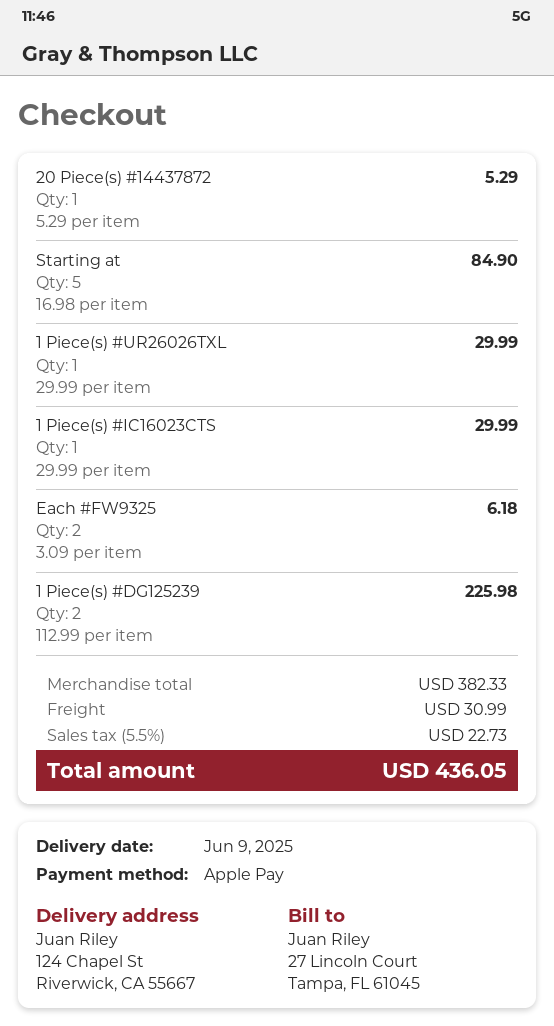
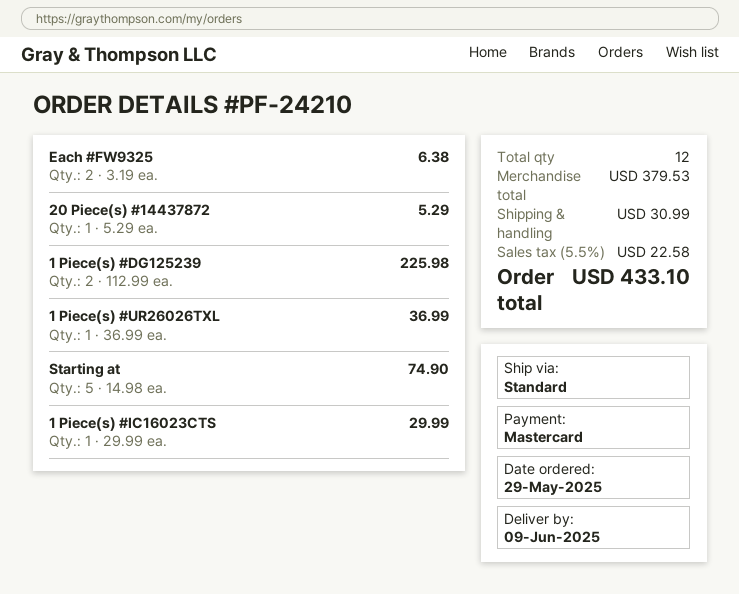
payment method: Apple Pay -> Mastercard
Starting at: 5 x 16.98 = 84.90 -> 5 x 14.98 = 74.90
1 Piece(s) #UR26026TXL: 1 x 29.99 = 29.99 -> 1 x 36.99 = 36.99
Each #FW9325: 2 x 3.09 = 6.18 -> 2 x 3.19 = 6.38
subtotal: 382.33 -> 379.53
tax: 5.5% = 22.73 -> 5.5% = 22.58
total: 436.05 -> 433.10

